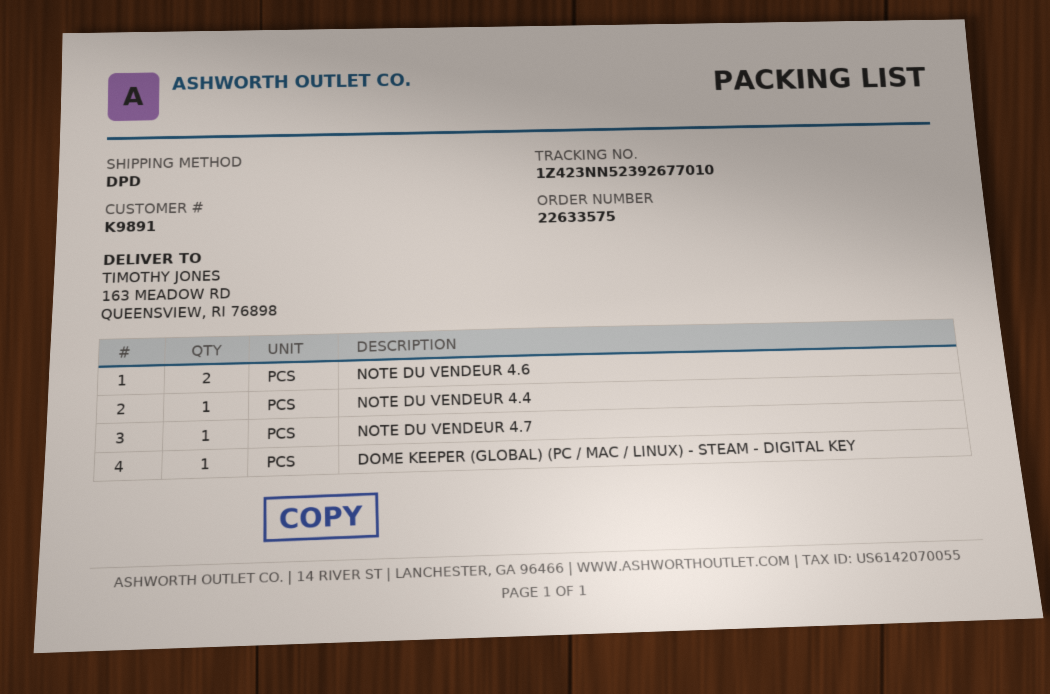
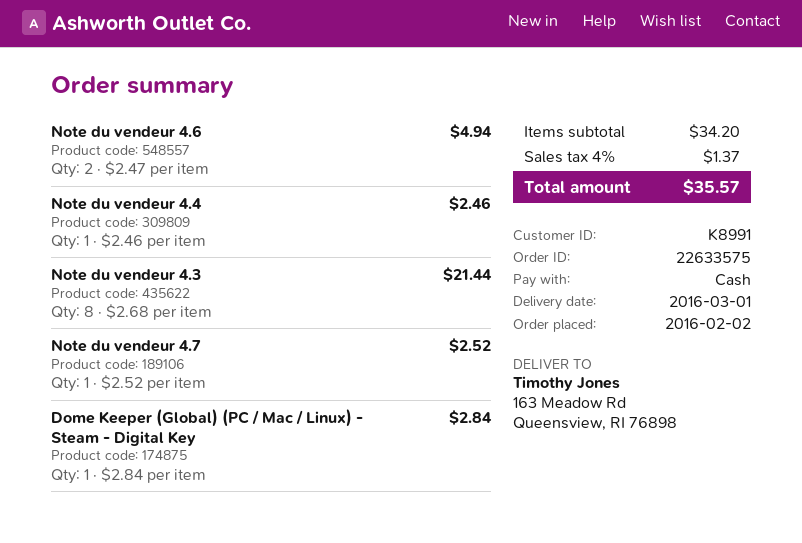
customer number: K9891 -> K8991
Note du vendeur 4.3: none -> 8

